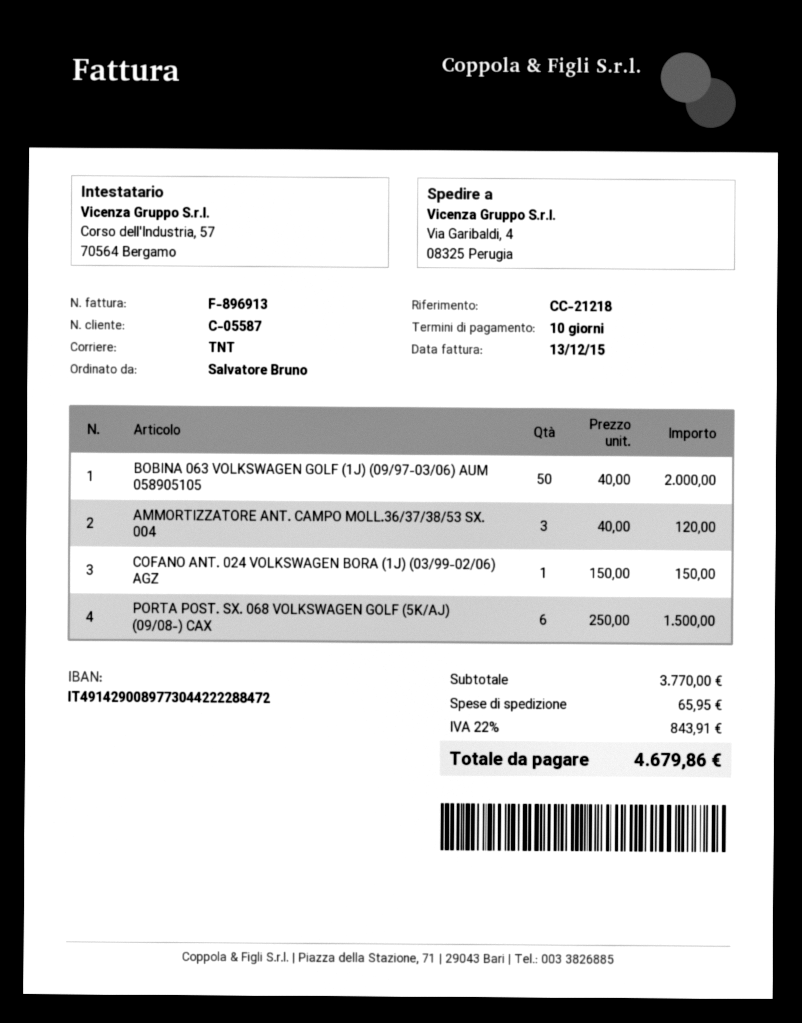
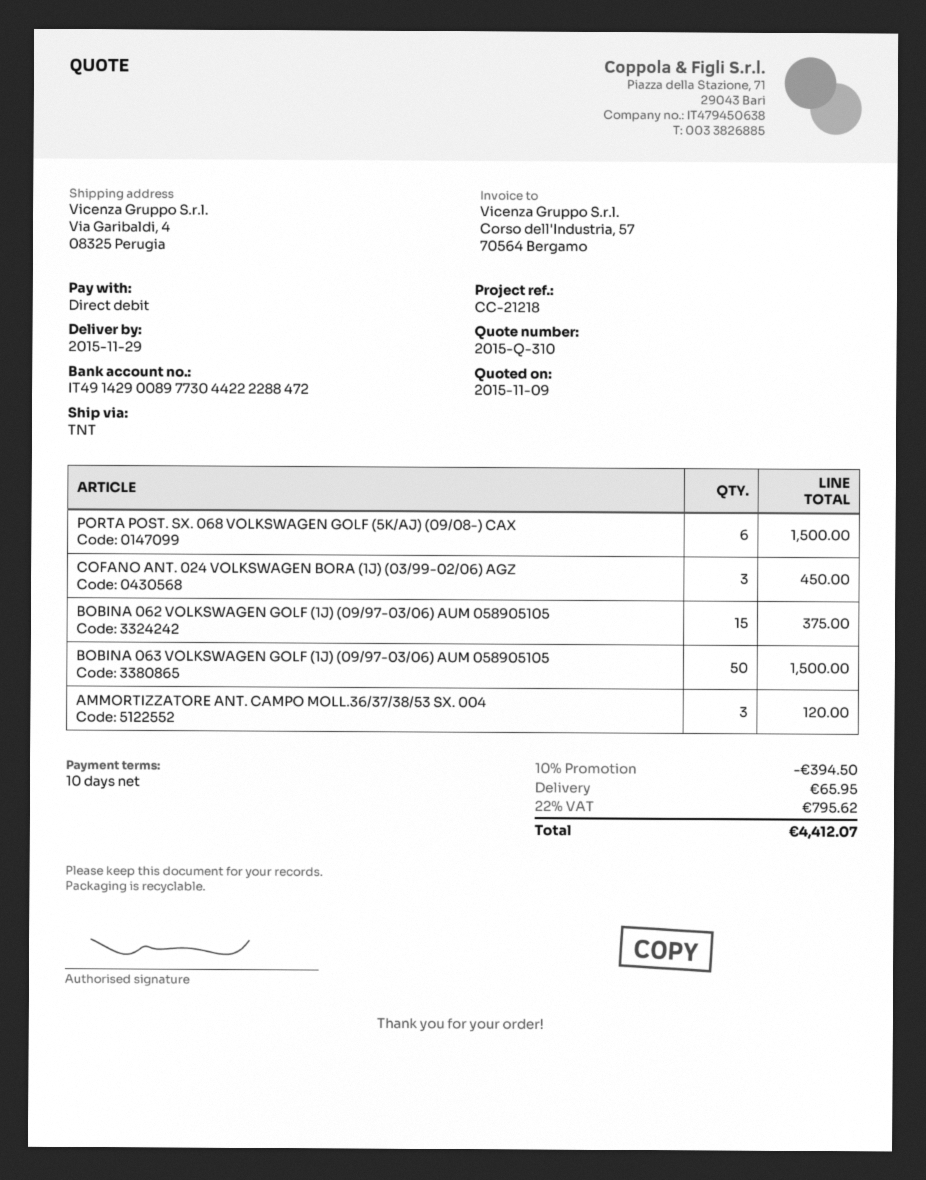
BOBINA 063 VOLKSWAGEN GOLF (1J) (09/97-03/06) AUM 058905105: 50 for 2000.00 -> 50 for 1500.00
COFANO ANT. 024 VOLKSWAGEN BORA (1J) (03/99-02/06) AGZ: 1 for 150.00 -> 3 for 450.00
BOBINA 062 VOLKSWAGEN GOLF (1J) (09/97-03/06) AUM 058905105: none -> 15 for 375.00
discount: none -> 10% = 394.50
tax: 22% = 843.91 -> 22% = 795.62
total: 4679.86 -> 4412.07

